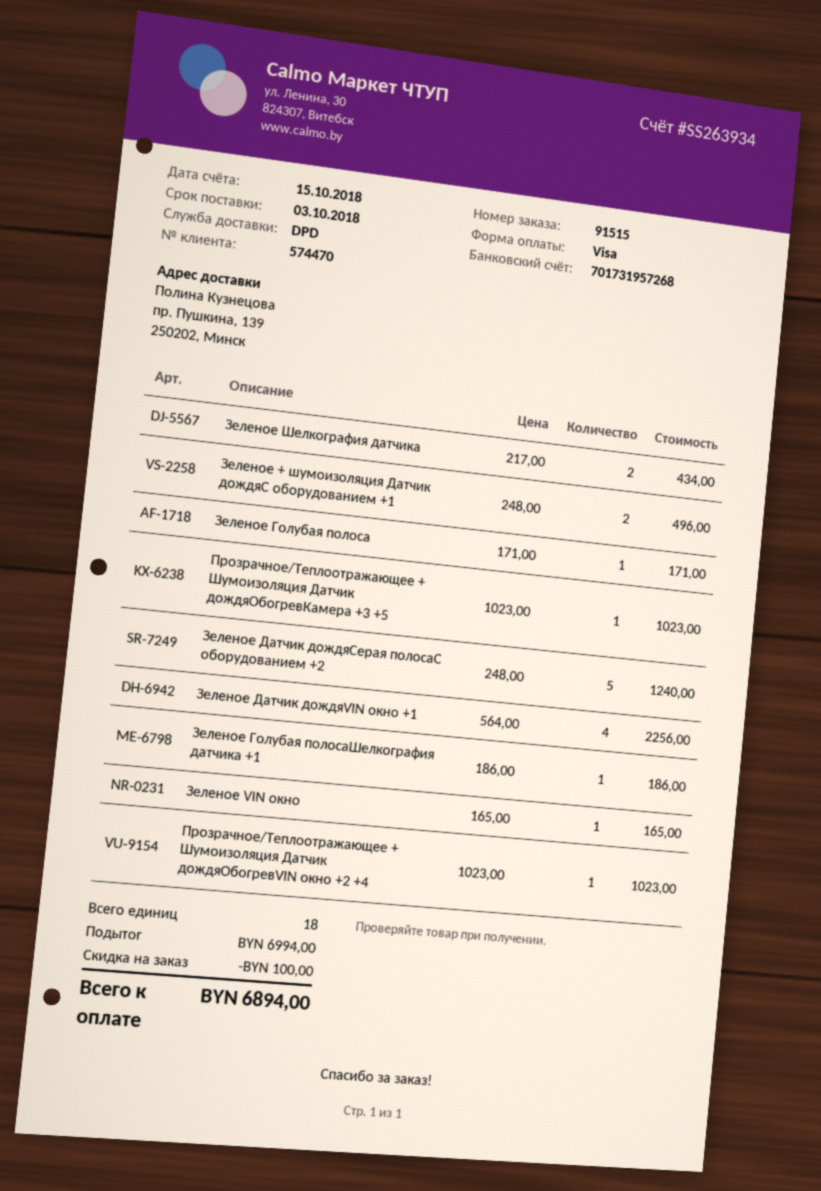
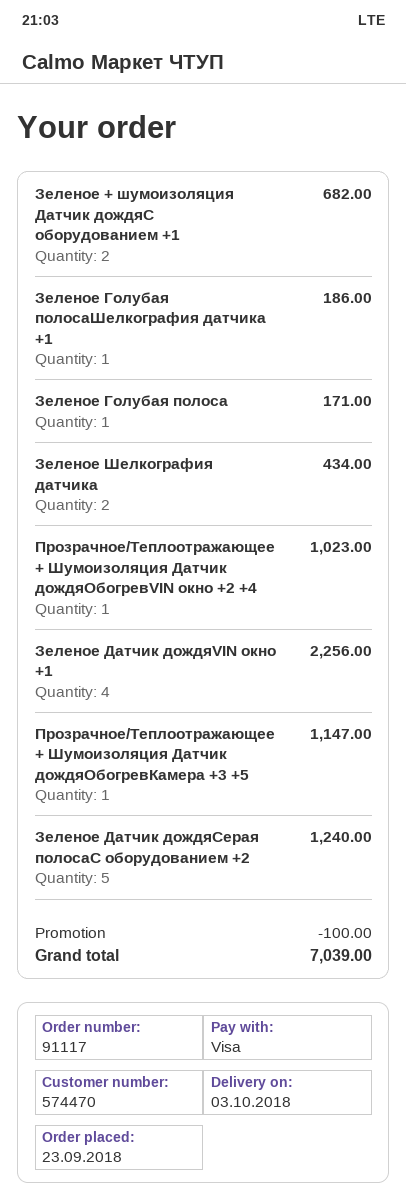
order number: 91515 -> 91117
Зеленое + шумоизоляция Датчик дождяС оборудованием +1: 2 for 496.00 -> 2 for 682.00
Прозрачное/Теплоотражающее + Шумоизоляция Датчик дождяОбогревКамера +3 +5: 1 for 1023.00 -> 1 for 1147.00
Зеленое VIN окно: 1 for 165.00 -> none
total: 6894.00 -> 7039.00

